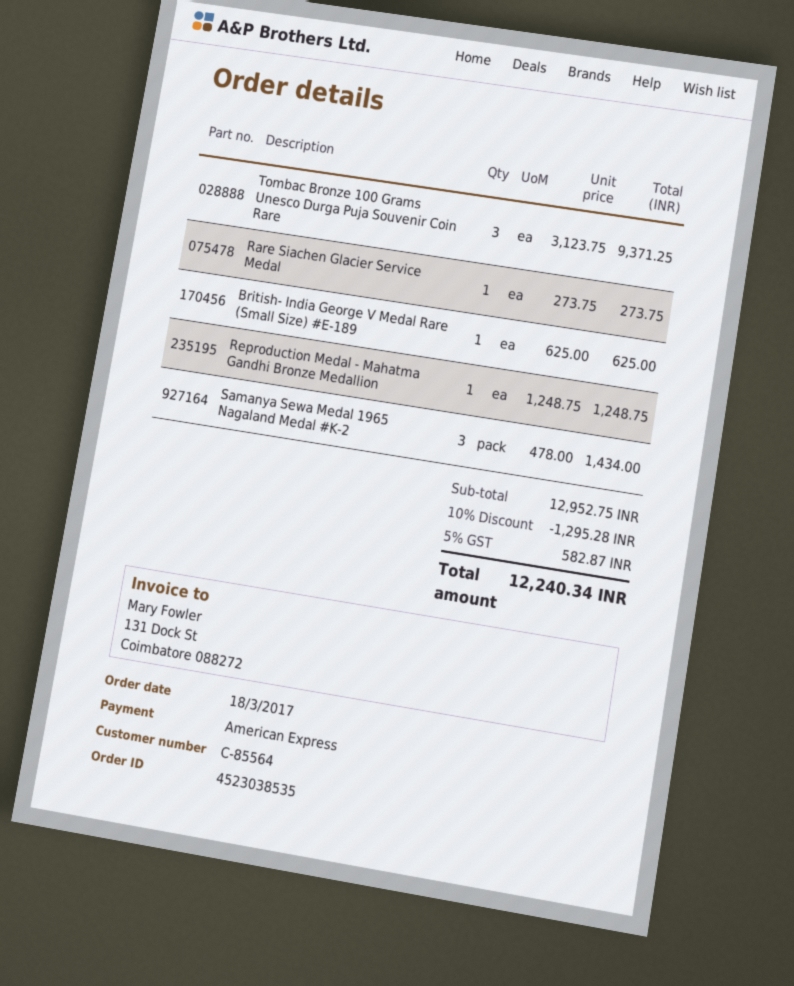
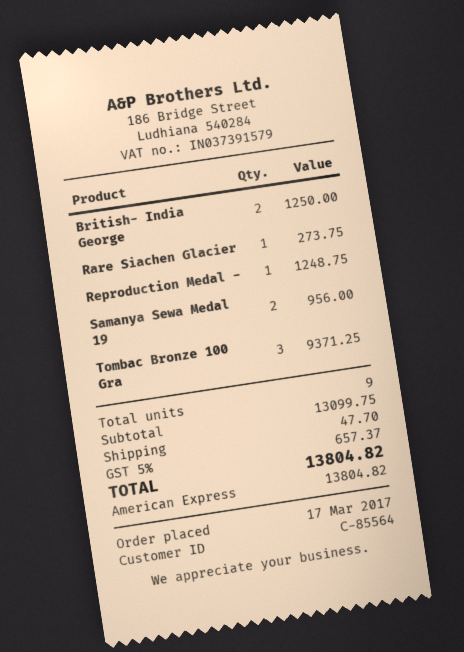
order date: 2017-03-18 -> 2017-03-17
British- India George V Medal Rare (Small Size) #E-189: 1 for 625.00 -> 2 for 1250.00
Samanya Sewa Medal 1965 Nagaland Medal #K-2: 3 for 1434.00 -> 2 for 956.00
subtotal: 12952.75 -> 13099.75
discount: 10% = 1295.28 -> none
shipping: none -> 47.70
tax: 5% = 582.87 -> 5% = 657.37
total: 12240.34 -> 13804.82

